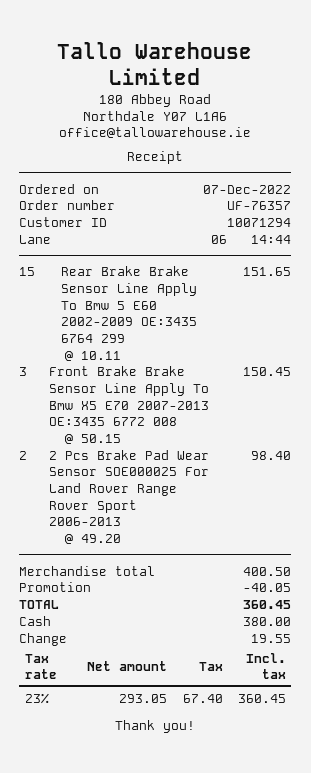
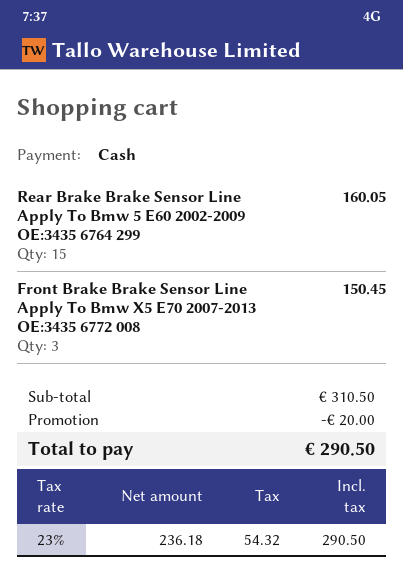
Rear Brake Brake Sensor Line Apply To Bmw 5 E60 2002-2009 OE:3435 6764 299: 15 for 151.65 -> 15 for 160.05
2 Pcs Brake Pad Wear Sensor SOE000025 For Land Rover Range Rover Sport 2006-2013: 2 for 98.40 -> none
subtotal: 400.50 -> 310.50
discount: 40.05 -> 20.00
net: 293.05 -> 236.18
tax: 23% = 67.40 -> 23% = 54.32
total: 360.45 -> 290.50

